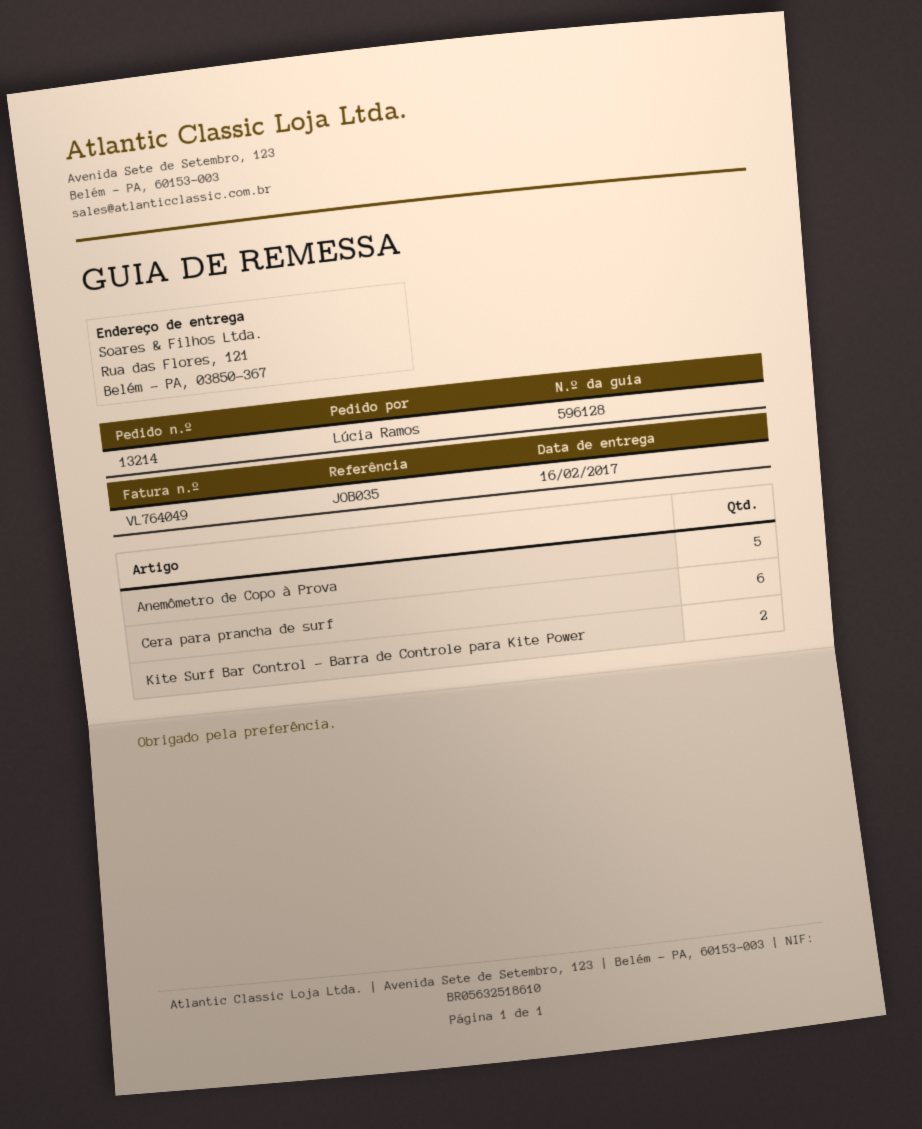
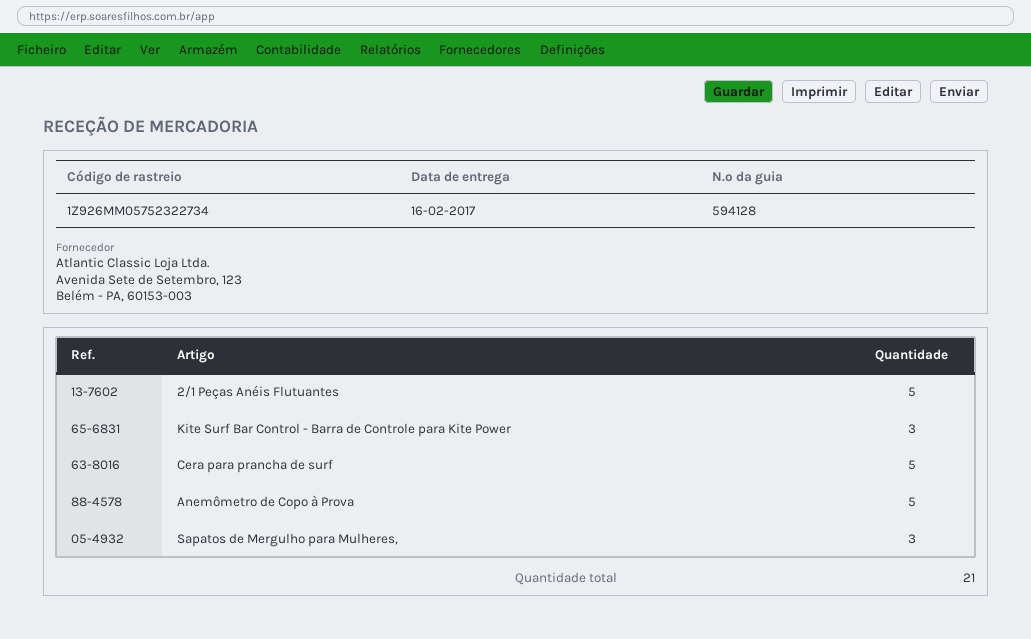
delivery note number: 596128 -> 594128
Cera para prancha de surf: 6 -> 5
Kite Surf Bar Control - Barra de Controle para Kite Power: 2 -> 3
2/1 Peças Anéis Flutuantes: none -> 5
Sapatos de Mergulho para Mulheres,: none -> 3

